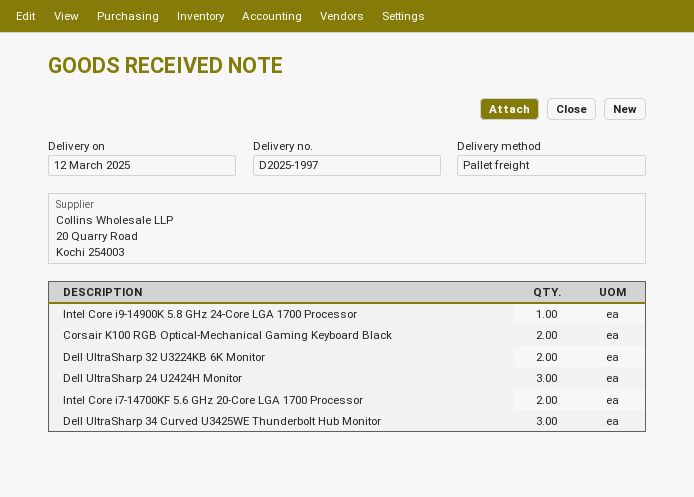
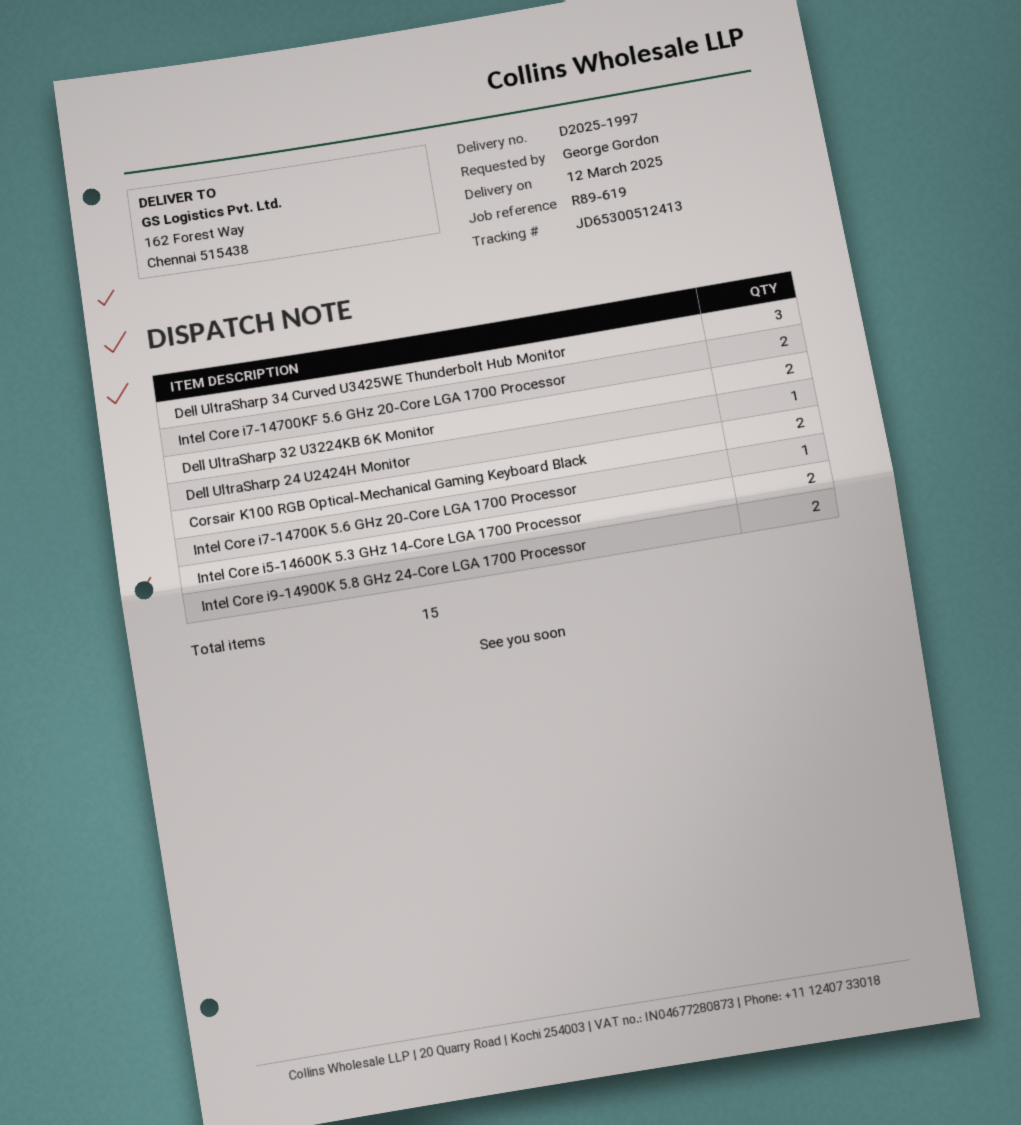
Intel Core i9-14900K 5.8 GHz 24-Core LGA 1700 Processor: 1 -> 2
Dell UltraSharp 24 U2424H Monitor: 3 -> 1
Intel Core i7-14700K 5.6 GHz 20-Core LGA 1700 Processor: none -> 1
Intel Core i5-14600K 5.3 GHz 14-Core LGA 1700 Processor: none -> 2

